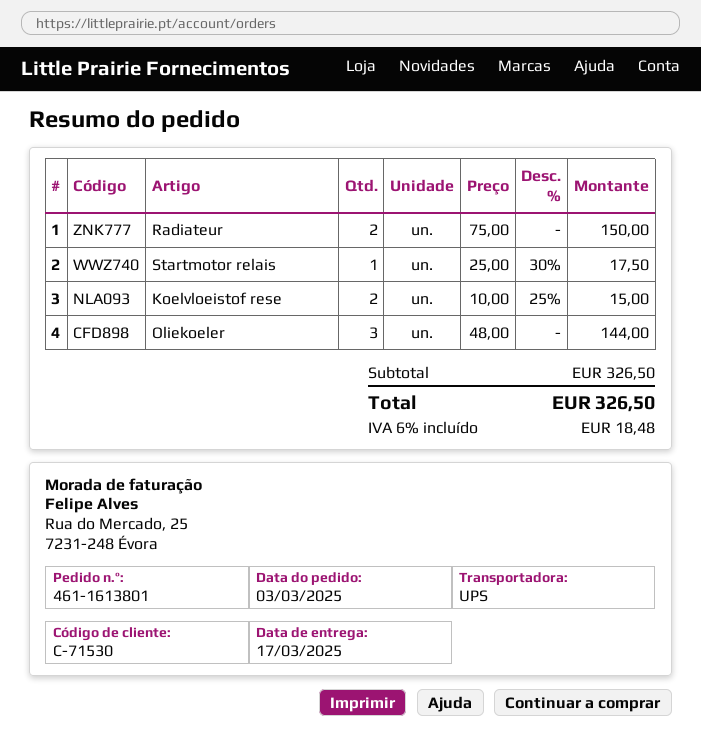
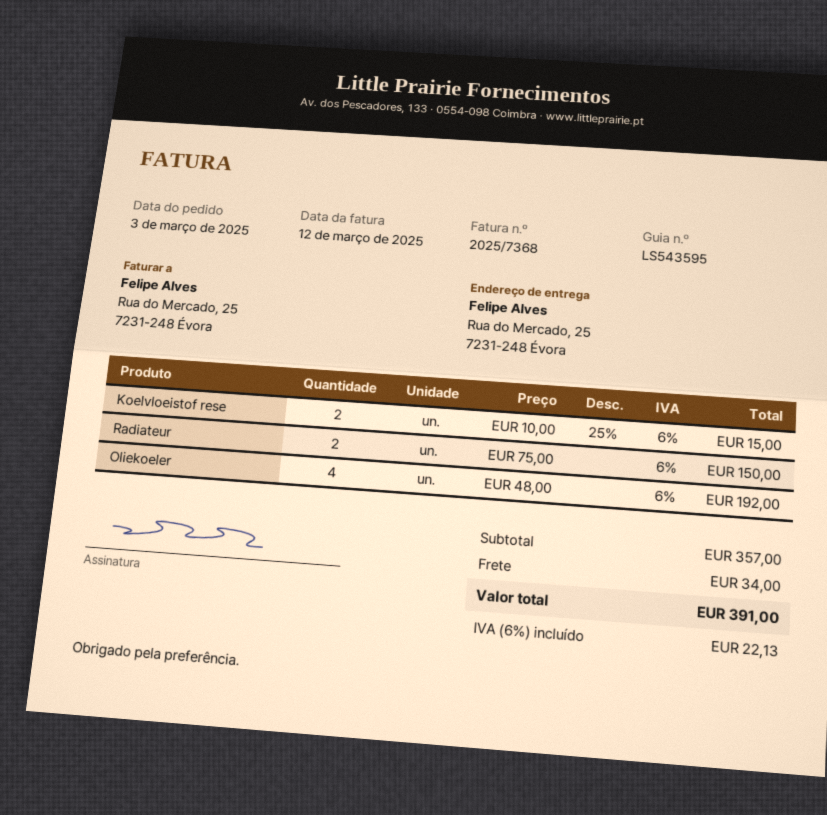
Startmotor relais: 1 x 25.00 - 30% = 17.50 -> none
Oliekoeler: 3 x 48.00 = 144.00 -> 4 x 48.00 = 192.00
subtotal: 326.50 -> 357.00
shipping: none -> 34.00
tax: 6% = 18.48 -> 6% = 22.13
total: 326.50 -> 391.00

